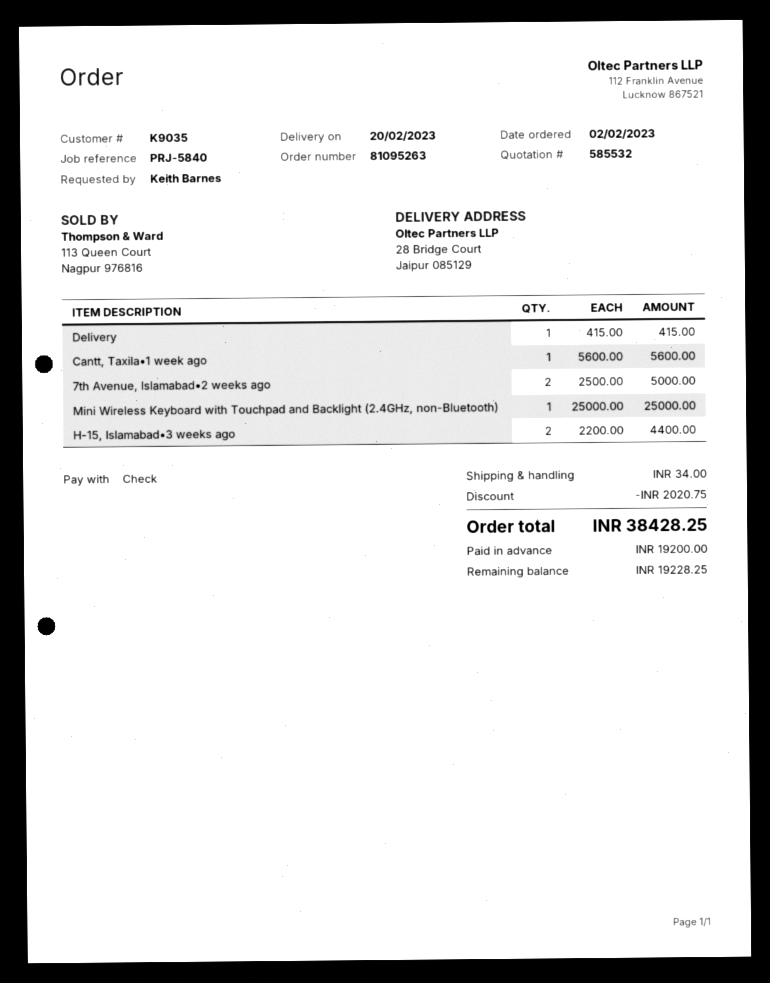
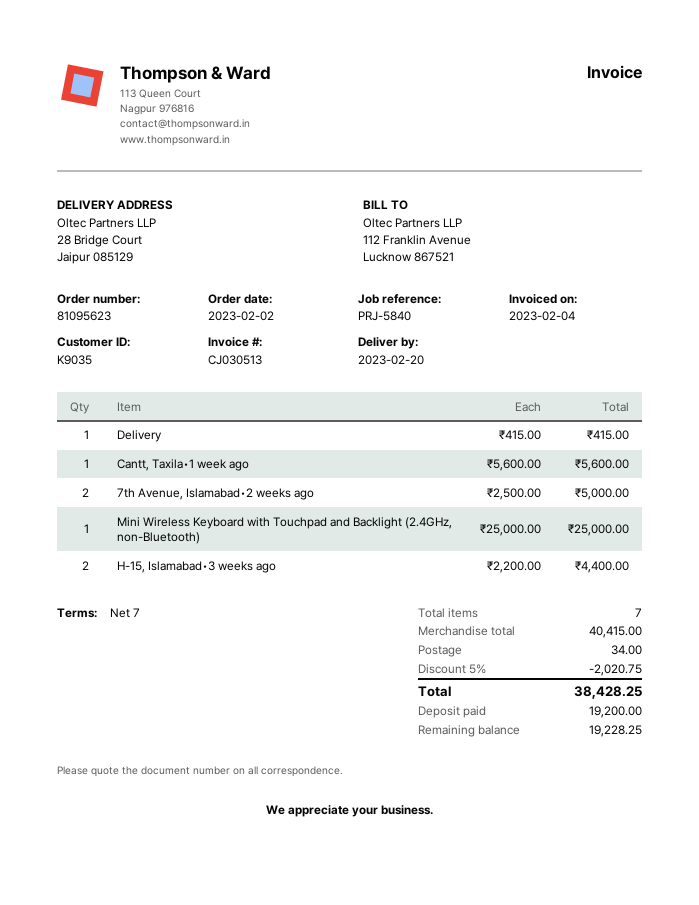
order number: 81095263 -> 81095623

